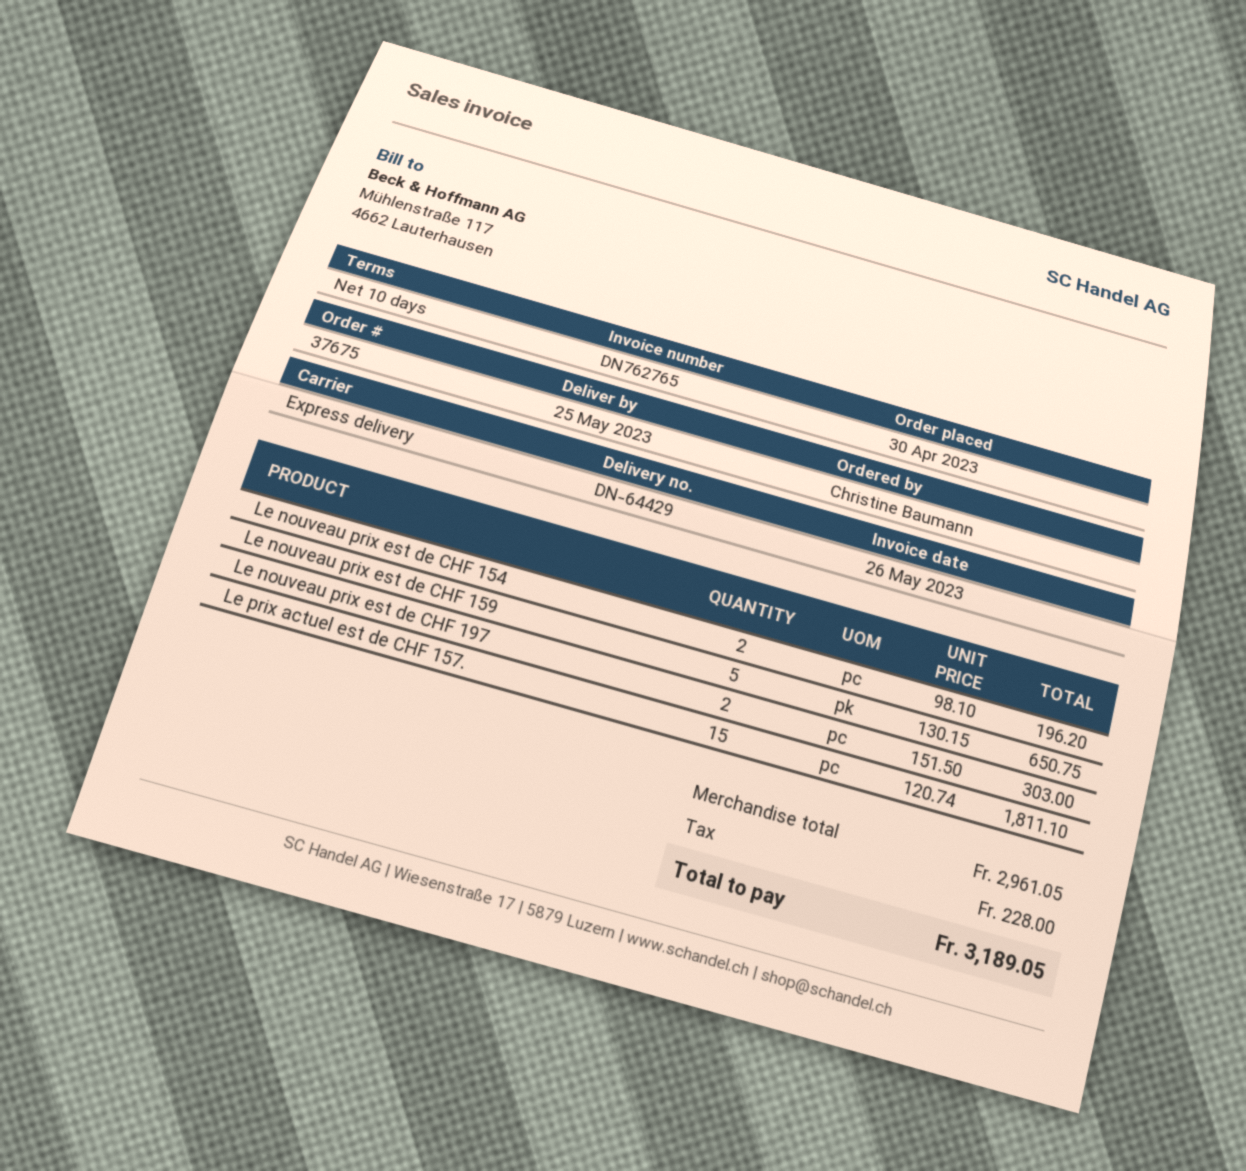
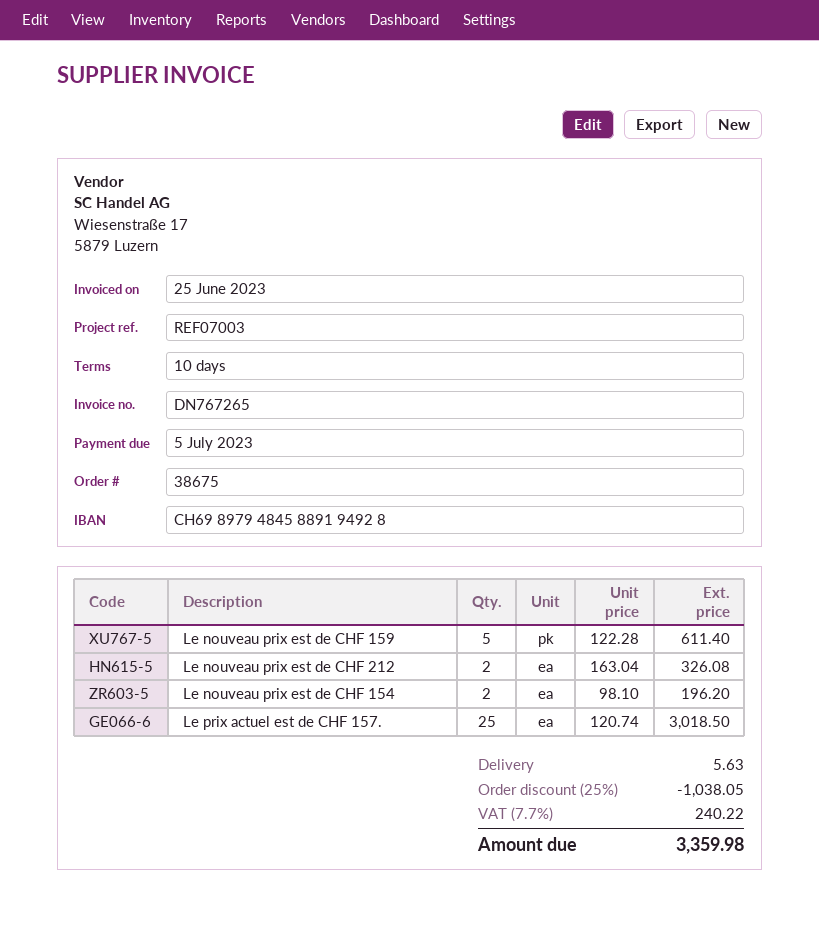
order number: 37675 -> 38675
invoice number: DN762765 -> DN767265
invoice date: 2023-05-26 -> 2023-06-25
Le nouveau prix est de CHF 159: 5 x 130.15 = 650.75 -> 5 x 122.28 = 611.40
Le nouveau prix est de CHF 197: 2 x 151.50 = 303.00 -> none
Le prix actuel est de CHF 157.: 15 x 120.74 = 1811.10 -> 25 x 120.74 = 3018.50
Le nouveau prix est de CHF 212: none -> 2 x 163.04 = 326.08
discount: none -> 25% = 1038.05
shipping: none -> 5.63
tax: 228.00 -> 240.22
total: 3189.05 -> 3359.98

